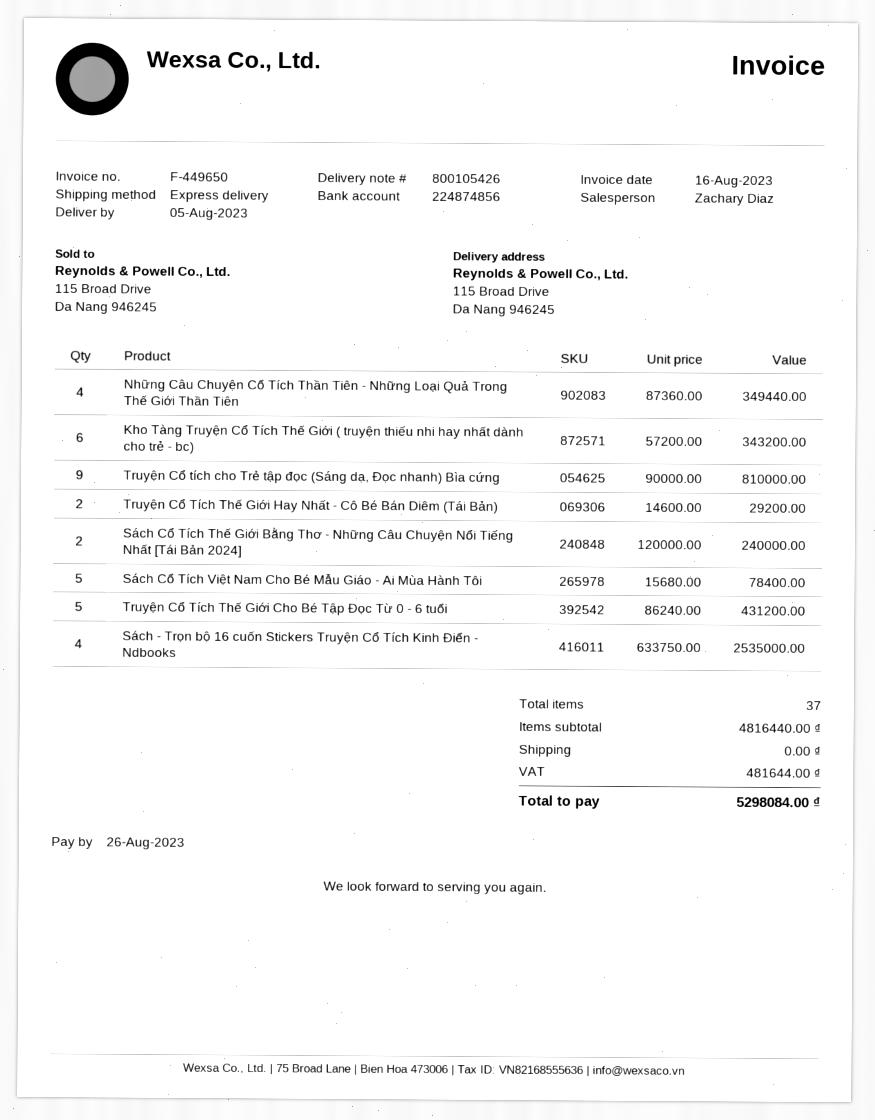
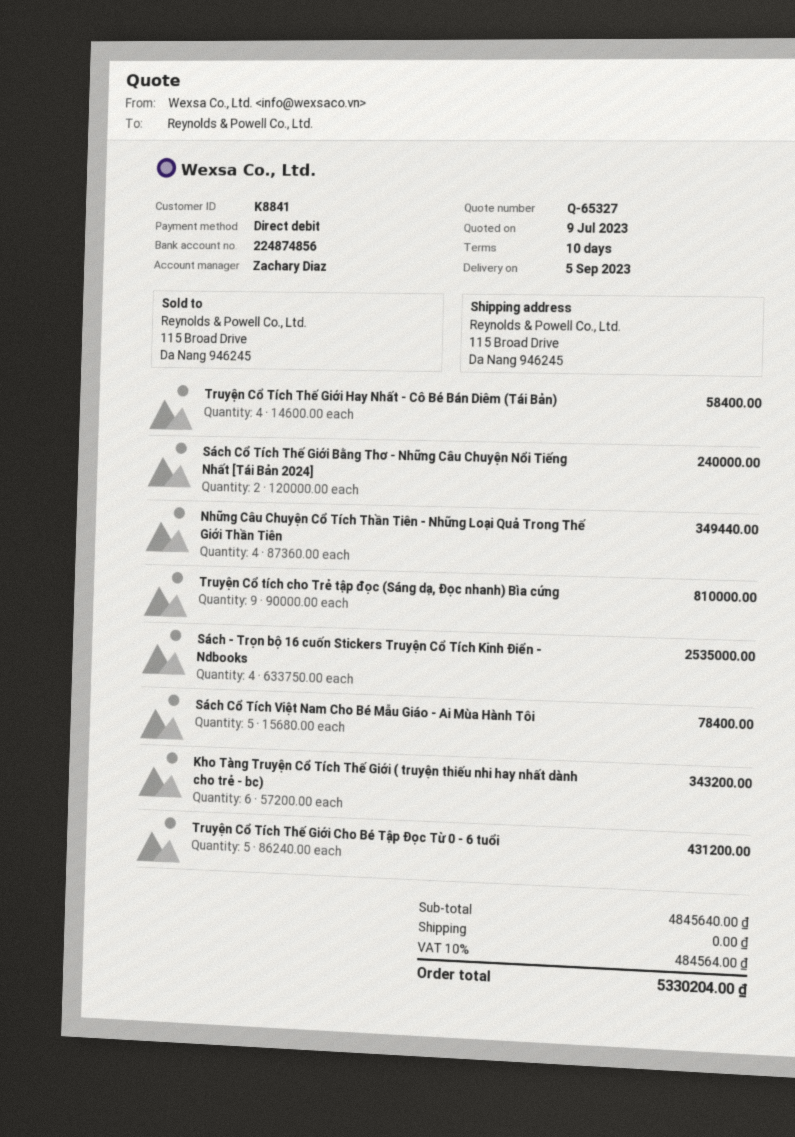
delivery date: 2023-08-05 -> 2023-09-05
Truyện Cổ Tích Thế Giới Hay Nhất - Cô Bé Bán Diêm (Tái Bản): 2 x 14600.00 = 29200.00 -> 4 x 14600.00 = 58400.00
subtotal: 4816440.00 -> 4845640.00
tax: 481644.00 -> 484564.00
total: 5298084.00 -> 5330204.00

